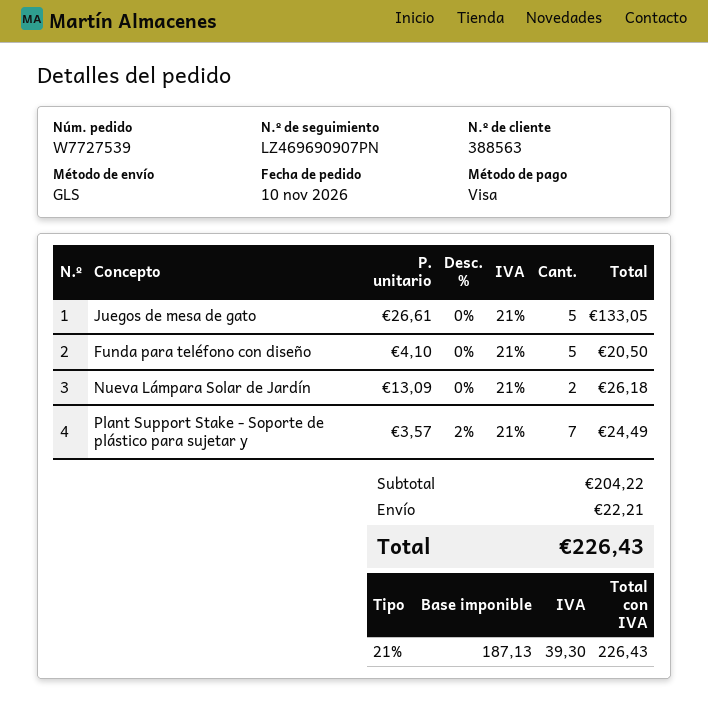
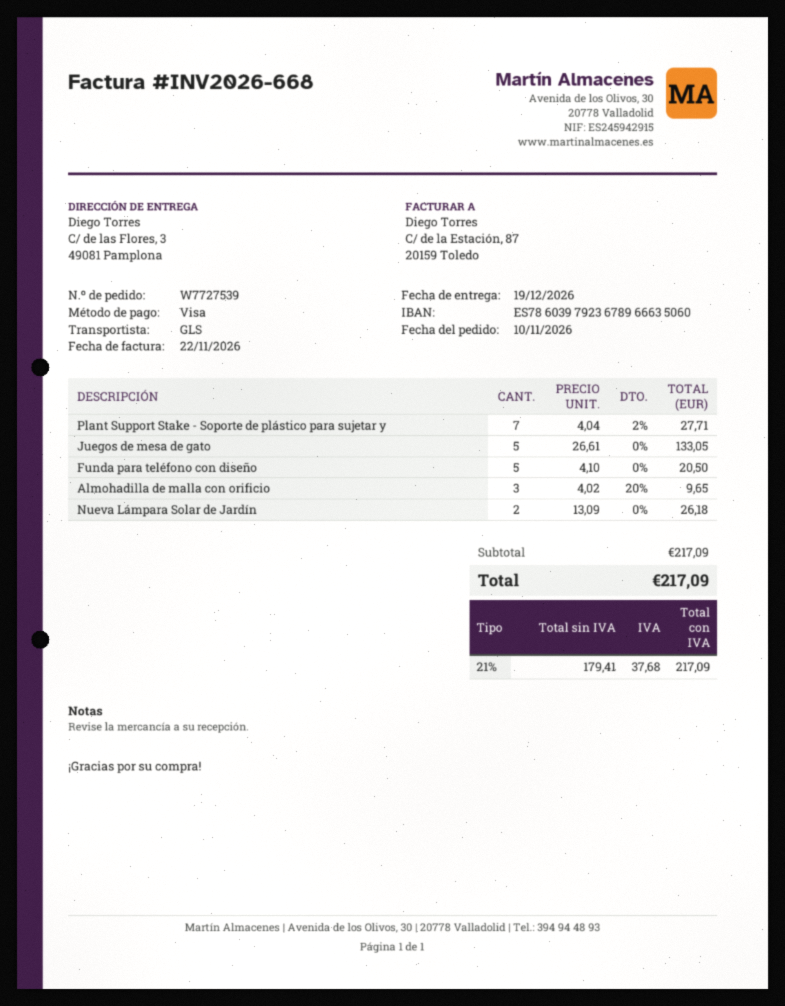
Plant Support Stake - Soporte de plástico para sujetar y: 7 x 3.57 - 2% = 24.49 -> 7 x 4.04 - 2% = 27.71
Almohadilla de malla con orificio: none -> 3 x 4.02 - 20% = 9.65
subtotal: 204.22 -> 217.09
shipping: 22.21 -> none
net: 187.13 -> 179.41
tax: 21% = 39.30 -> 21% = 37.68
total: 226.43 -> 217.09

